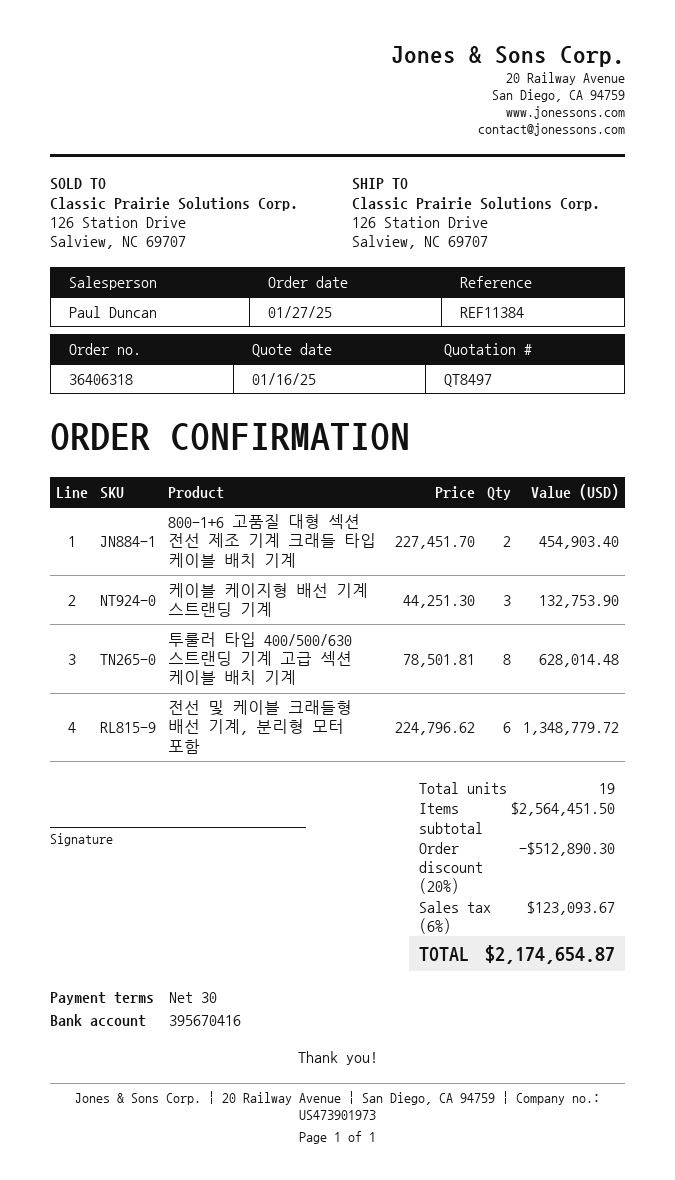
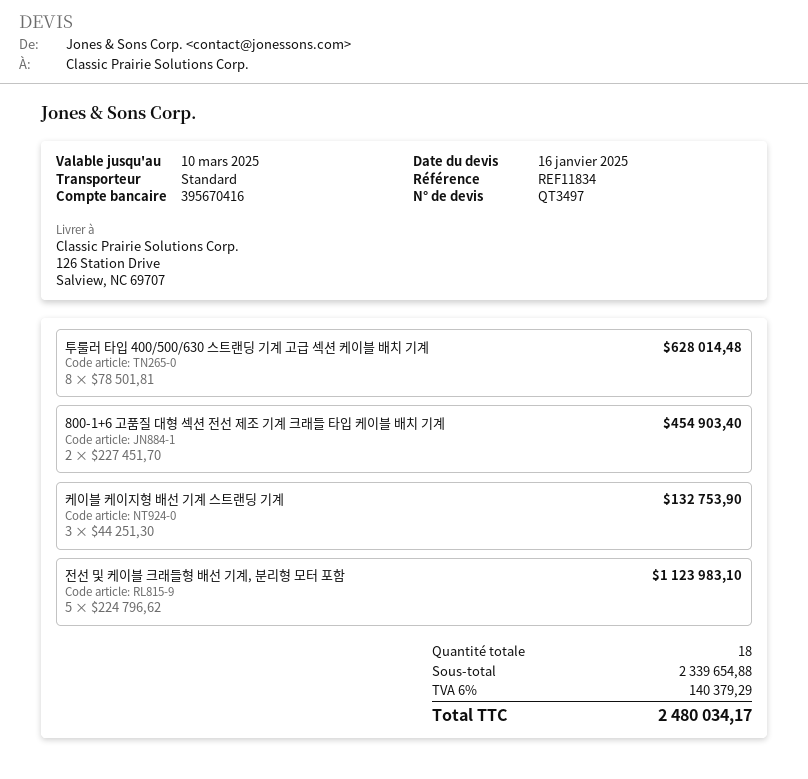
quote number: QT8497 -> QT3497
reference: REF11384 -> REF11834
전선 및 케이블 크래들형 배선 기계, 분리형 모터 포함: 6 x 224796.62 = 1348779.72 -> 5 x 224796.62 = 1123983.10
total quantity: 19 -> 18
subtotal: 2564451.50 -> 2339654.88
discount: 20% = 512890.30 -> none
tax: 6% = 123093.67 -> 6% = 140379.29
total: 2174654.87 -> 2480034.17

